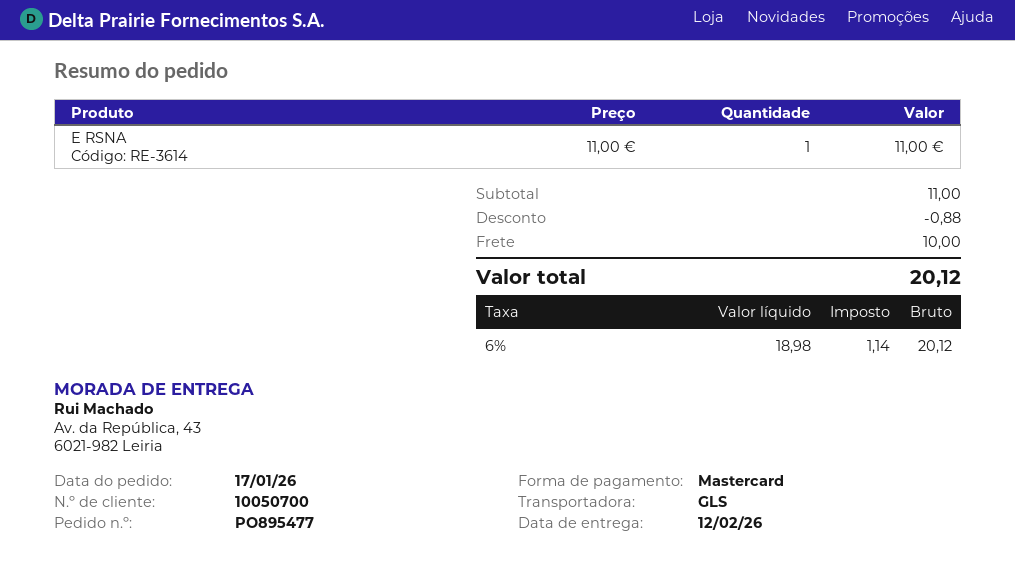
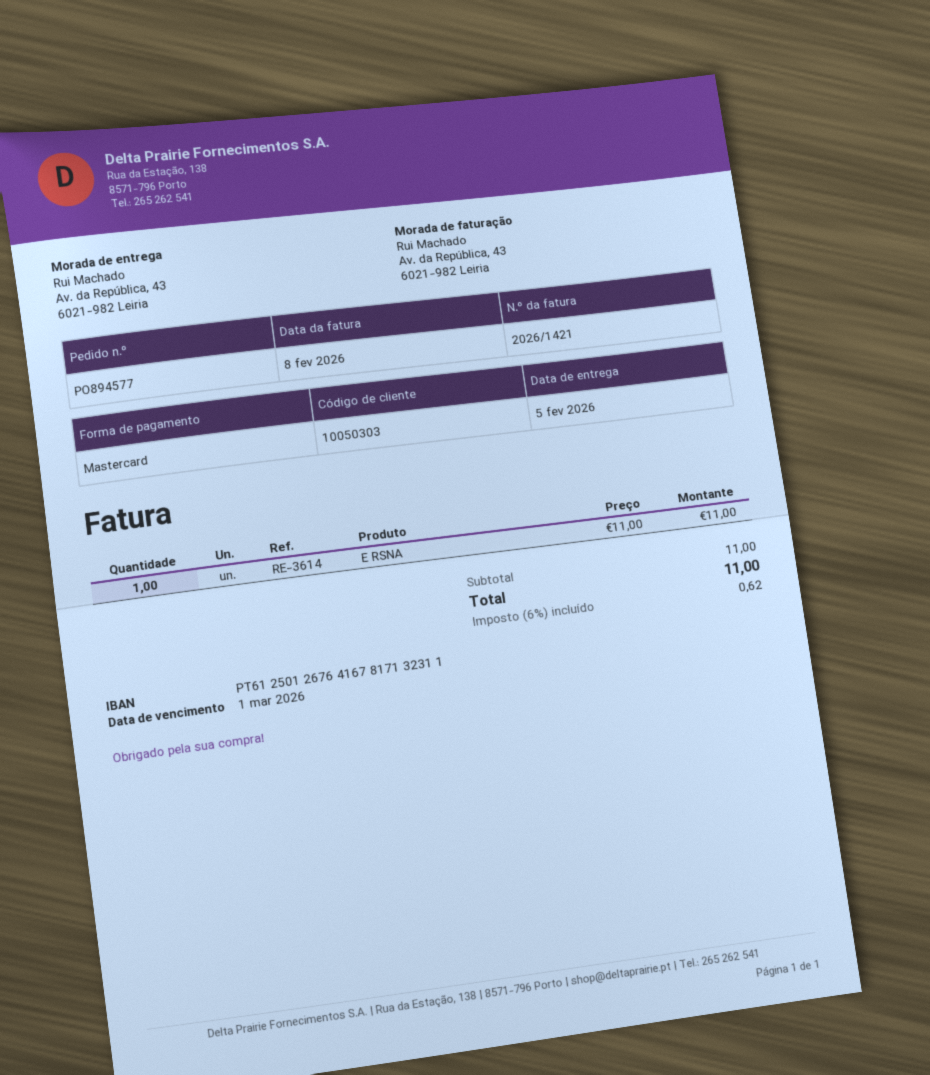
order number: PO895477 -> PO894577
delivery date: 2026-02-12 -> 2026-02-05
customer number: 10050700 -> 10050303
discount: 0.88 -> none
shipping: 10.00 -> none
tax: 6% = 1.14 -> 6% = 0.62
total: 20.12 -> 11.00

